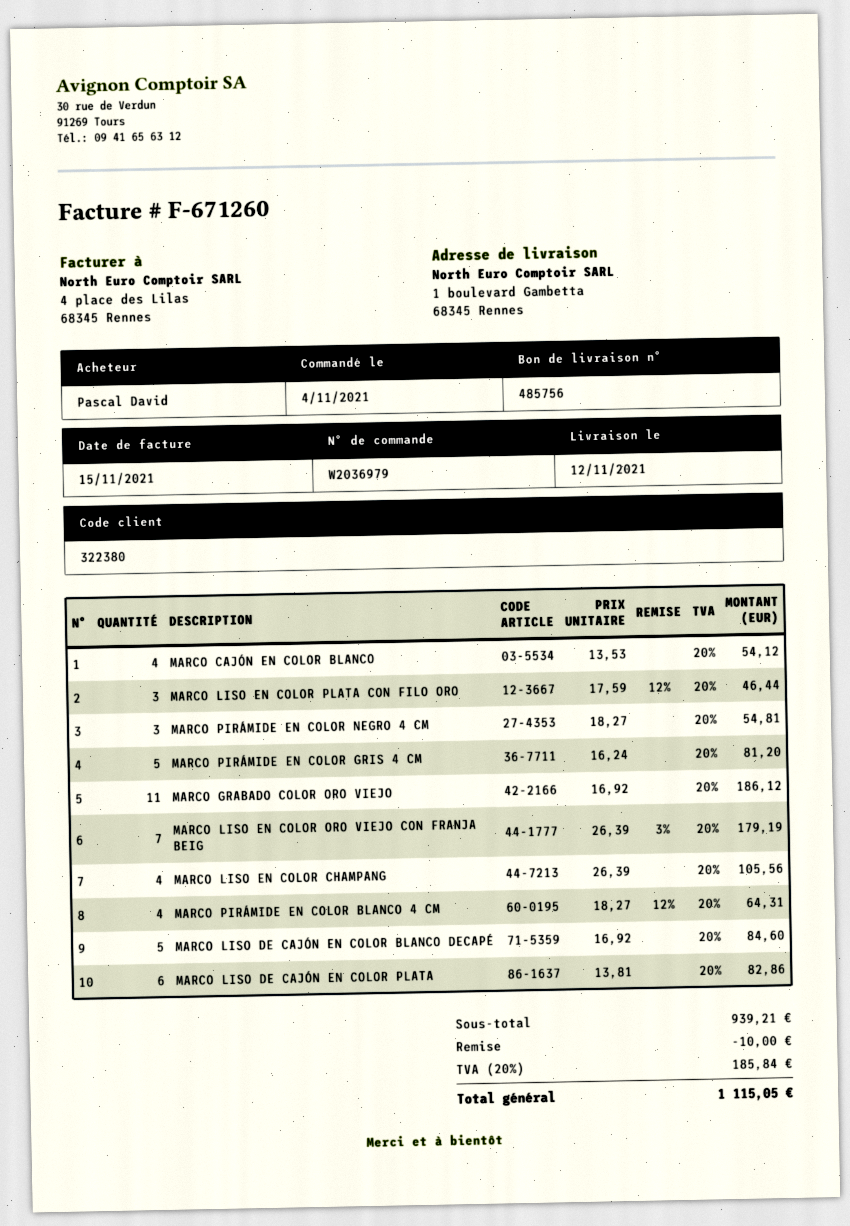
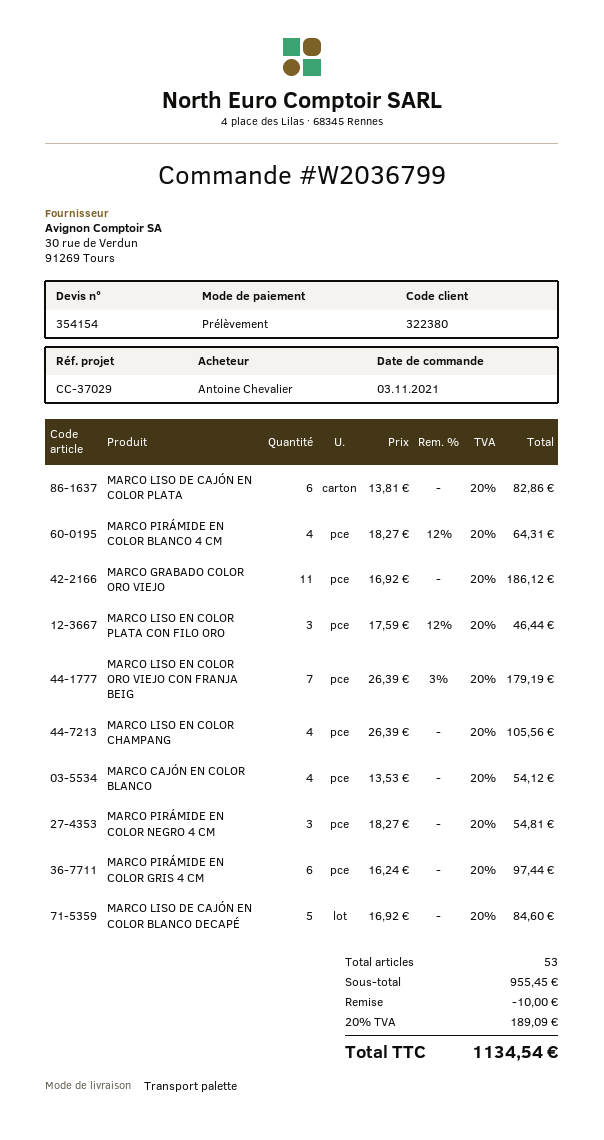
order number: W2036979 -> W2036799
order date: 2021-11-04 -> 2021-11-03
ordered by: Pascal David -> Antoine Chevalier
MARCO PIRÁMIDE EN COLOR GRIS 4 CM: 5 x 16.24 = 81.20 -> 6 x 16.24 = 97.44
subtotal: 939.21 -> 955.45
tax: 20% = 185.84 -> 20% = 189.09
total: 1115.05 -> 1134.54

